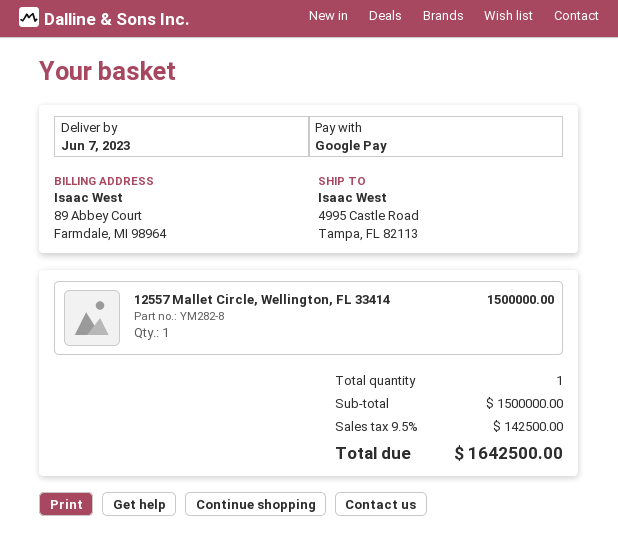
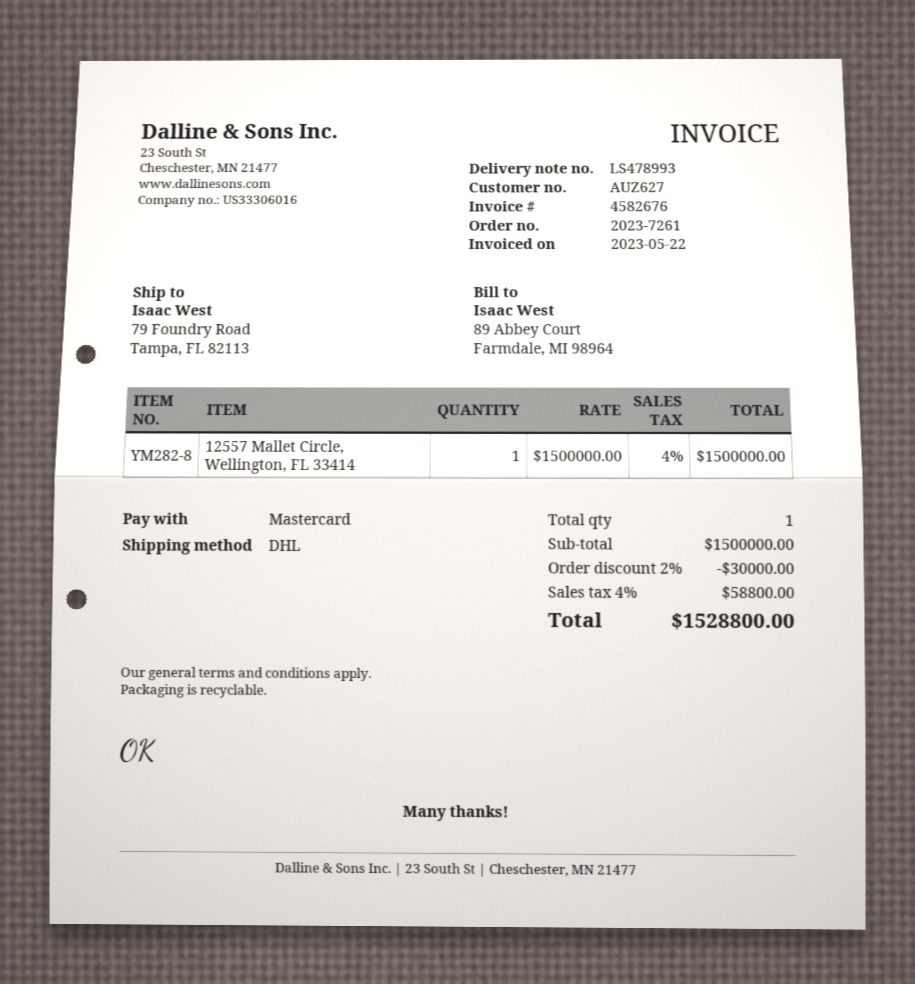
payment method: Google Pay -> Mastercard
ship to: 4995 Castle Road, Tampa, FL 82113 -> 79 Foundry Road, Tampa, FL 82113
discount: none -> 2% = 30000.00
tax: 9.5% = 142500.00 -> 4% = 58800.00
total: 1642500.00 -> 1528800.00

